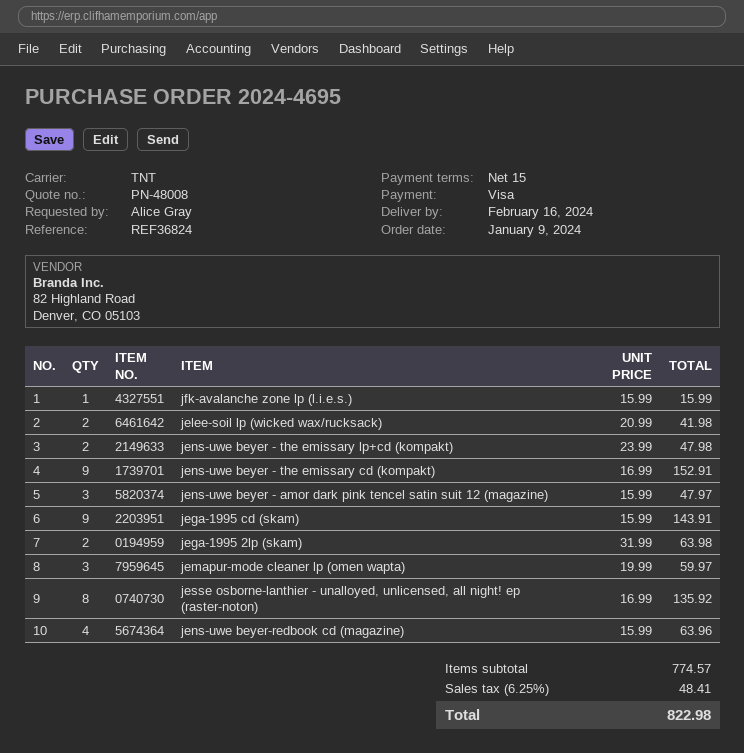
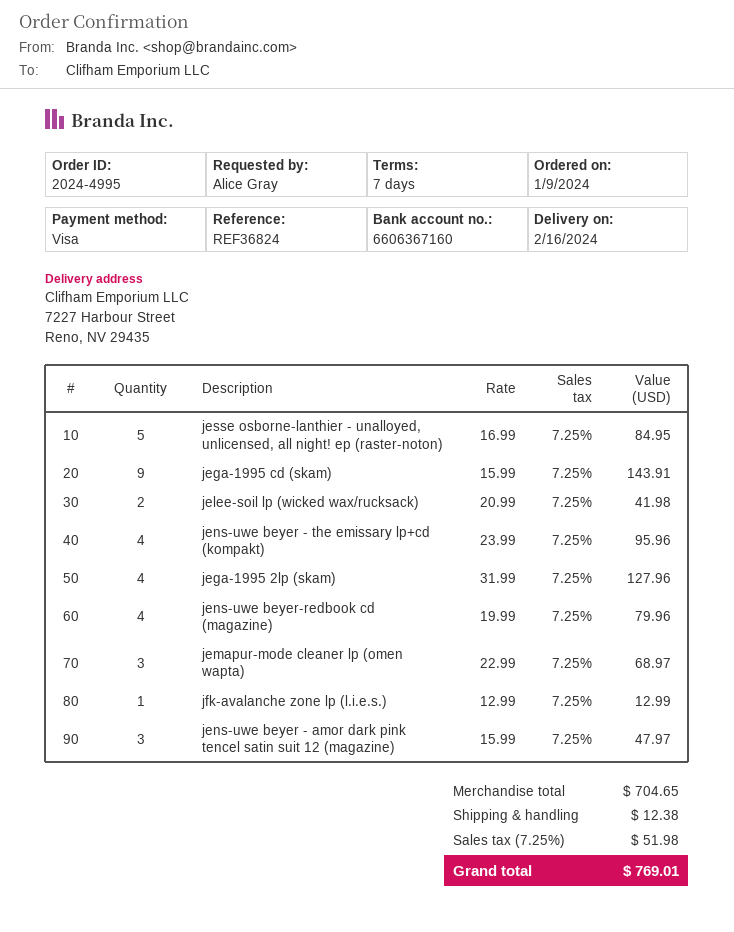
order number: 2024-4695 -> 2024-4995
payment terms: 15 days -> 7 days
jfk-avalanche zone lp (l.i.e.s.): 1 x 15.99 = 15.99 -> 1 x 12.99 = 12.99
jens-uwe beyer - the emissary lp+cd (kompakt): 2 x 23.99 = 47.98 -> 4 x 23.99 = 95.96
jens-uwe beyer - the emissary cd (kompakt): 9 x 16.99 = 152.91 -> none
jega-1995 2lp (skam): 2 x 31.99 = 63.98 -> 4 x 31.99 = 127.96
jemapur-mode cleaner lp (omen wapta): 3 x 19.99 = 59.97 -> 3 x 22.99 = 68.97
jesse osborne-lanthier - unalloyed, unlicensed, all night! ep (raster-noton): 8 x 16.99 = 135.92 -> 5 x 16.99 = 84.95
jens-uwe beyer-redbook cd (magazine): 4 x 15.99 = 63.96 -> 4 x 19.99 = 79.96
subtotal: 774.57 -> 704.65
shipping: none -> 12.38
tax: 6.25% = 48.41 -> 7.25% = 51.98
total: 822.98 -> 769.01

